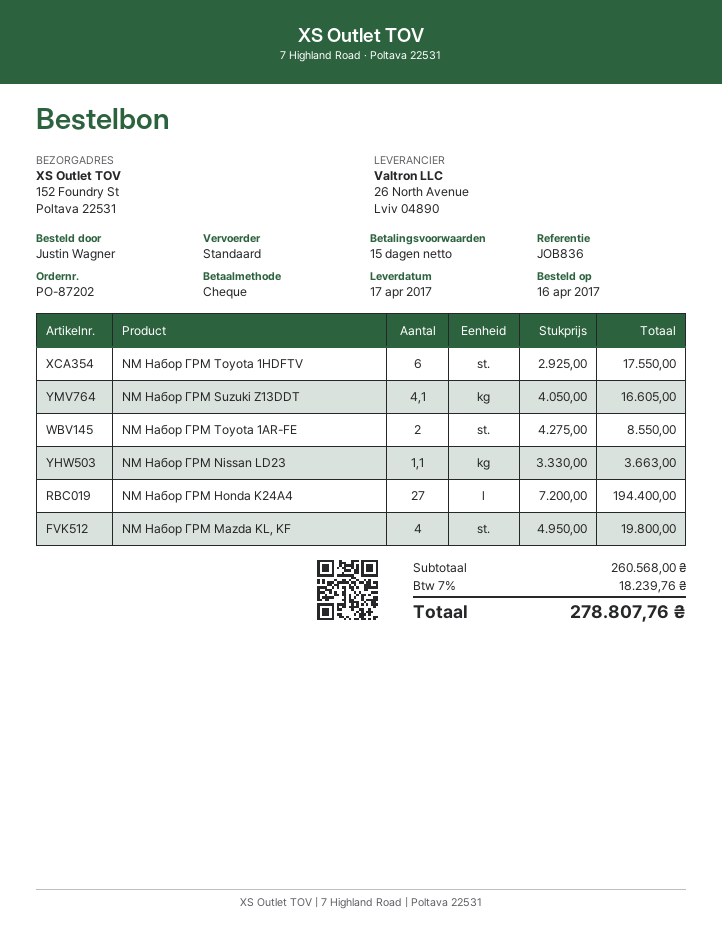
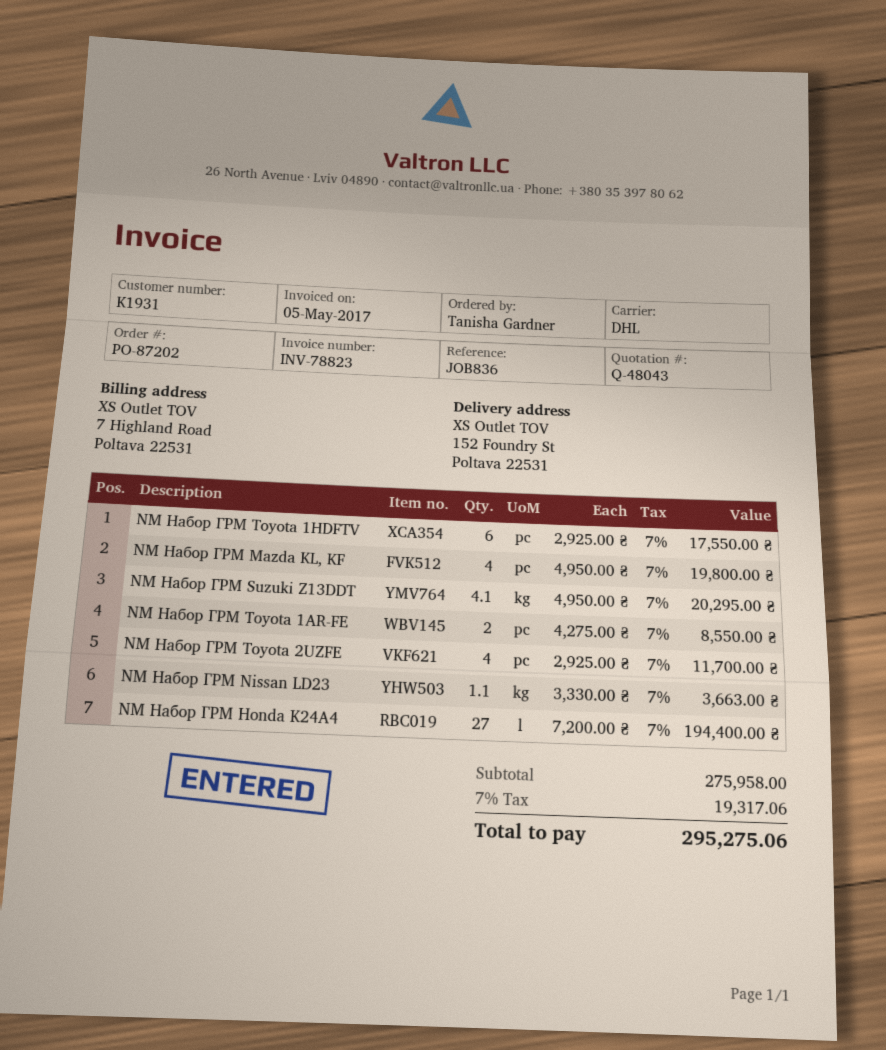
ordered by: Justin Wagner -> Tanisha Gardner
shipping method: standard -> DHL
NM Набор ГРМ Suzuki Z13DDT: 4.1 x 4050.00 = 16605.00 -> 4.1 x 4950.00 = 20295.00
NM Набор ГРМ Toyota 2UZFE: none -> 4 x 2925.00 = 11700.00
subtotal: 260568.00 -> 275958.00
tax: 7% = 18239.76 -> 7% = 19317.06
total: 278807.76 -> 295275.06

